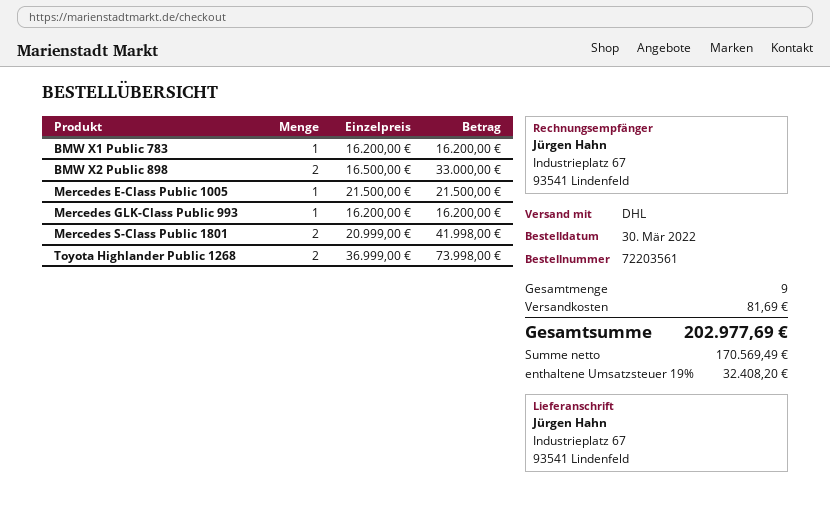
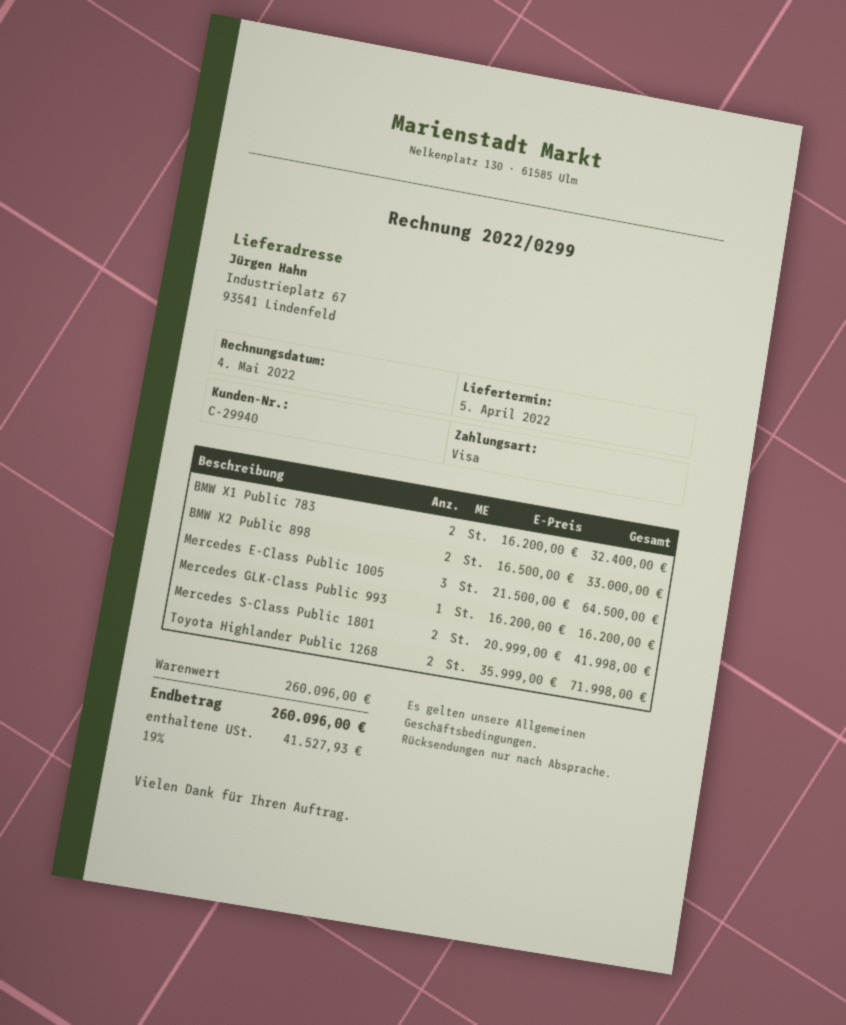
BMW X1 Public 783: 1 x 16200.00 = 16200.00 -> 2 x 16200.00 = 32400.00
Mercedes E-Class Public 1005: 1 x 21500.00 = 21500.00 -> 3 x 21500.00 = 64500.00
Toyota Highlander Public 1268: 2 x 36999.00 = 73998.00 -> 2 x 35999.00 = 71998.00
shipping: 81.69 -> none
tax: 19% = 32408.20 -> 19% = 41527.93
total: 202977.69 -> 260096.00

